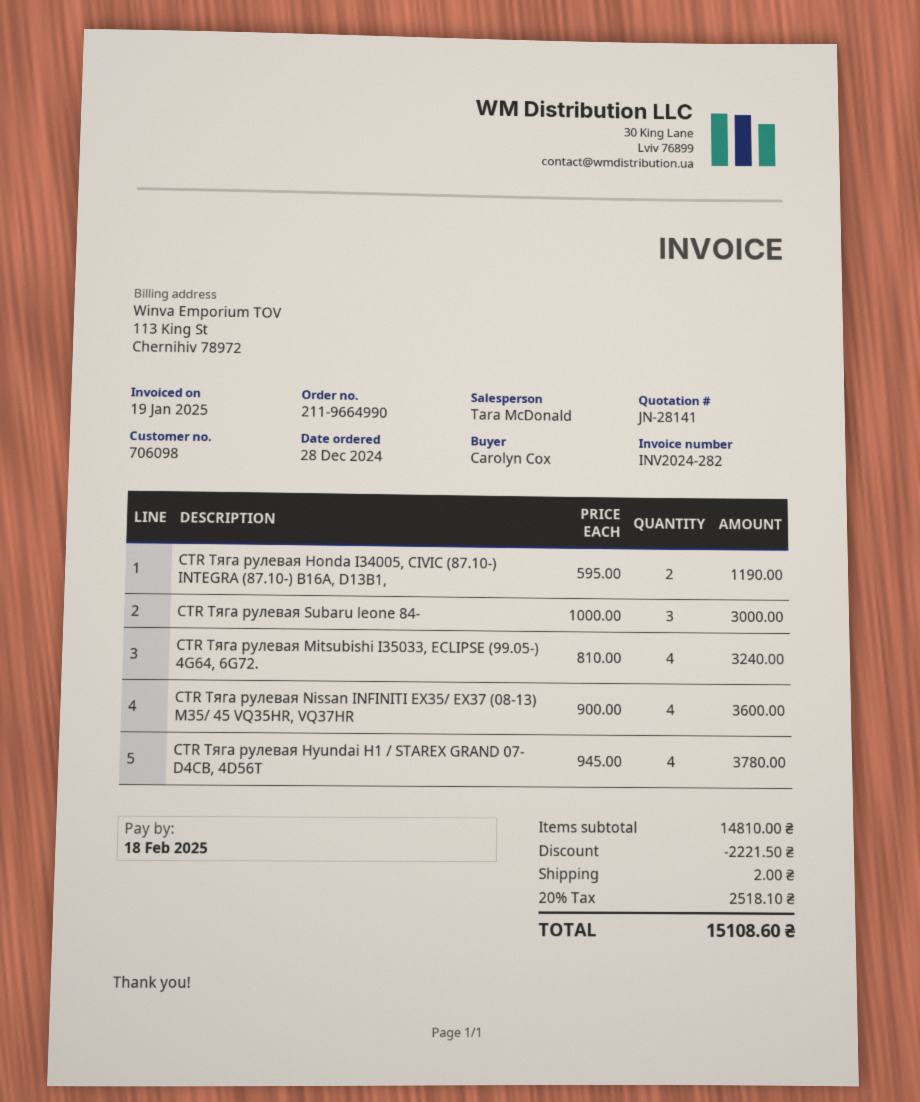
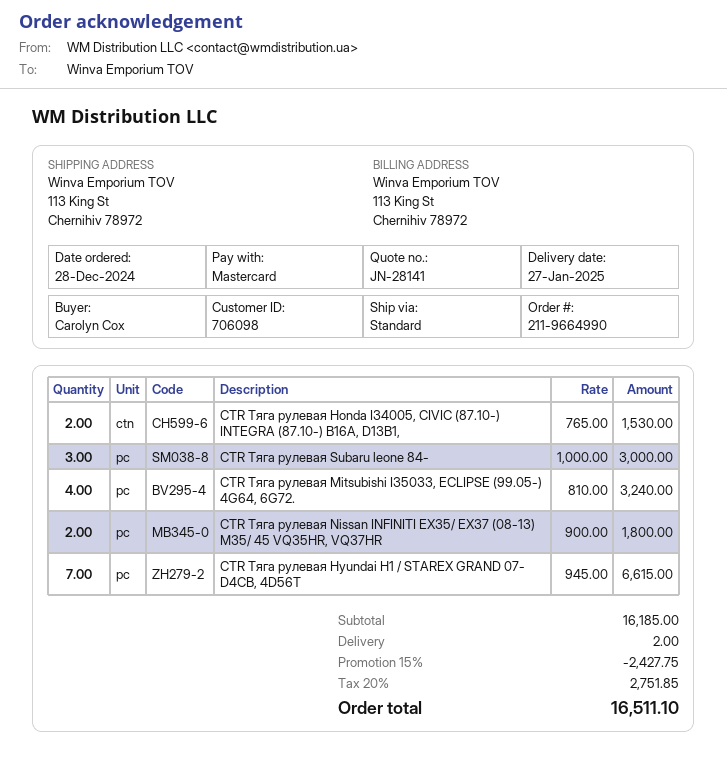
CTR Тяга рулевая Honda I34005, CIVIC (87.10-) INTEGRA (87.10-) B16A, D13B1,: 2 x 595.00 = 1190.00 -> 2 x 765.00 = 1530.00
CTR Тяга рулевая Nissan INFINITI EX35/ EX37 (08-13) M35/ 45 VQ35HR, VQ37HR: 4 x 900.00 = 3600.00 -> 2 x 900.00 = 1800.00
CTR Тяга рулевая Hyundai H1 / STAREX GRAND 07- D4CB, 4D56T: 4 x 945.00 = 3780.00 -> 7 x 945.00 = 6615.00
subtotal: 14810.00 -> 16185.00
discount: 2221.50 -> 2427.75
tax: 20% = 2518.10 -> 20% = 2751.85
total: 15108.60 -> 16511.10

